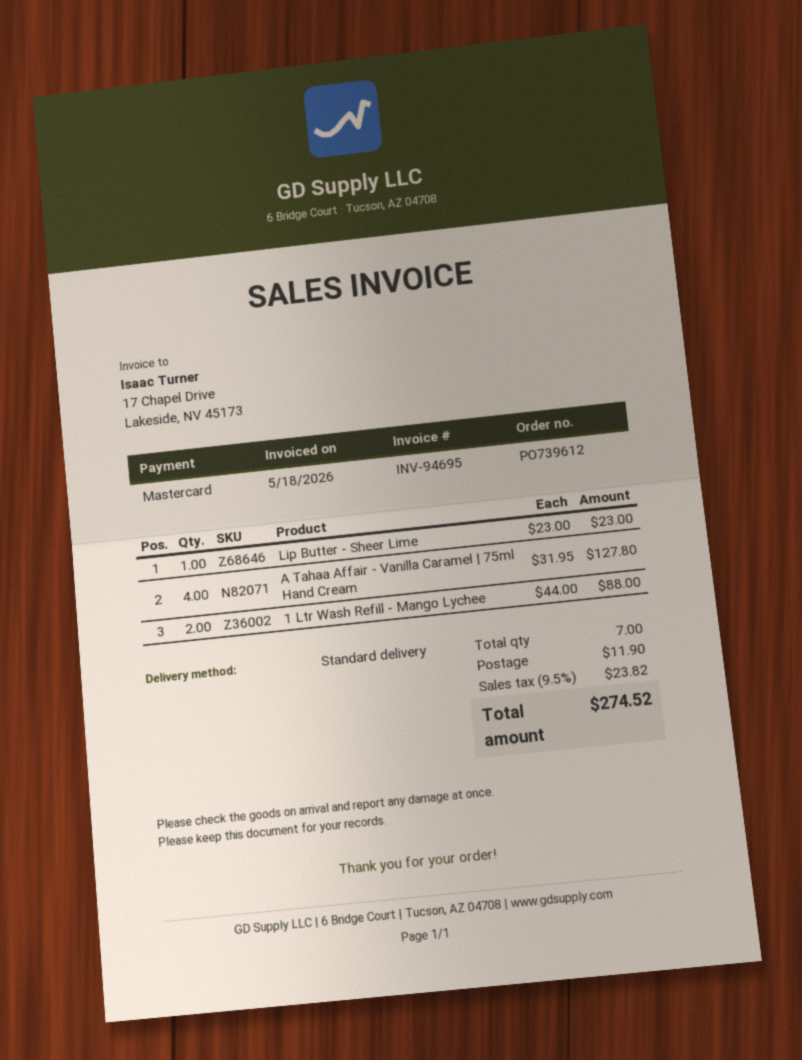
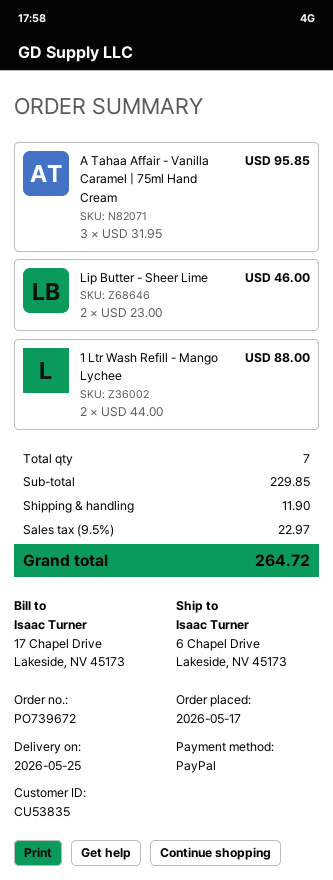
order number: PO739612 -> PO739672
payment method: Mastercard -> PayPal
Lip Butter - Sheer Lime: 1 x 23.00 = 23.00 -> 2 x 23.00 = 46.00
A Tahaa Affair - Vanilla Caramel | 75ml Hand Cream: 4 x 31.95 = 127.80 -> 3 x 31.95 = 95.85
tax: 9.5% = 23.82 -> 9.5% = 22.97
total: 274.52 -> 264.72

